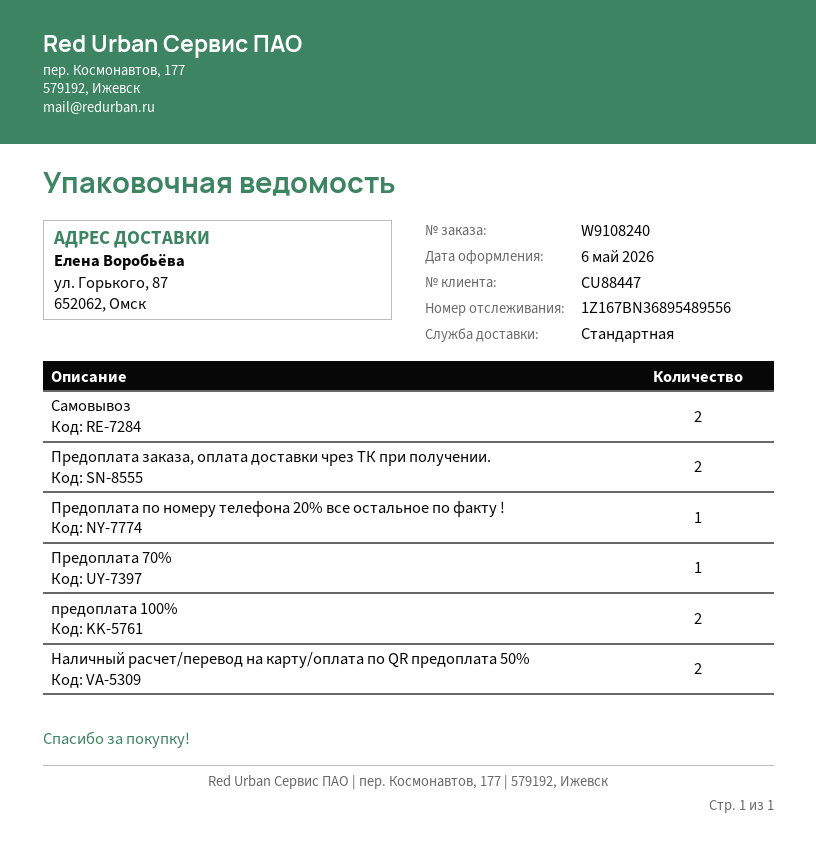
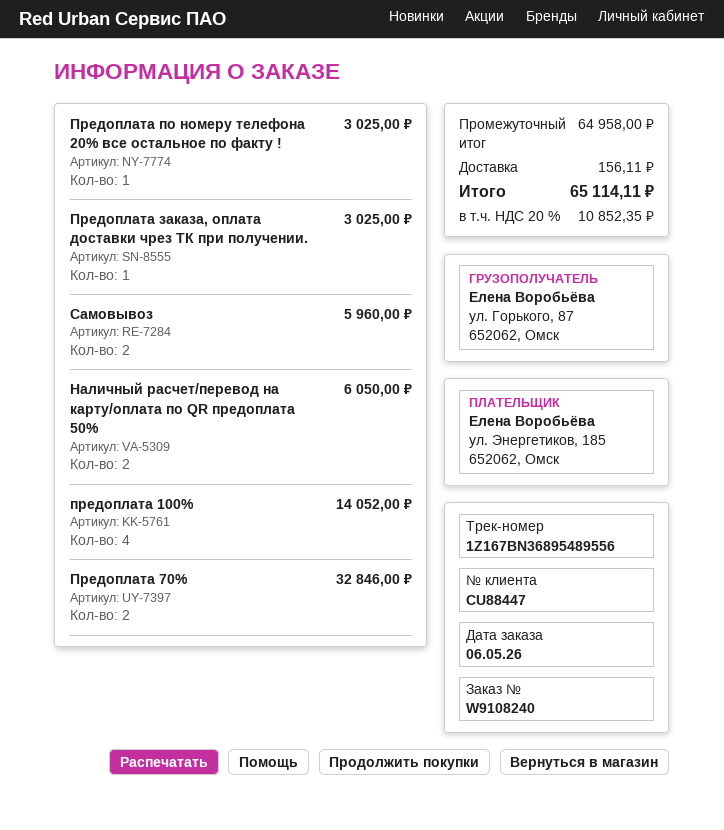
Предоплата заказа, оплата доставки чрез ТК при получении.: 2 -> 1
Предоплата 70%: 1 -> 2
предоплата 100%: 2 -> 4

